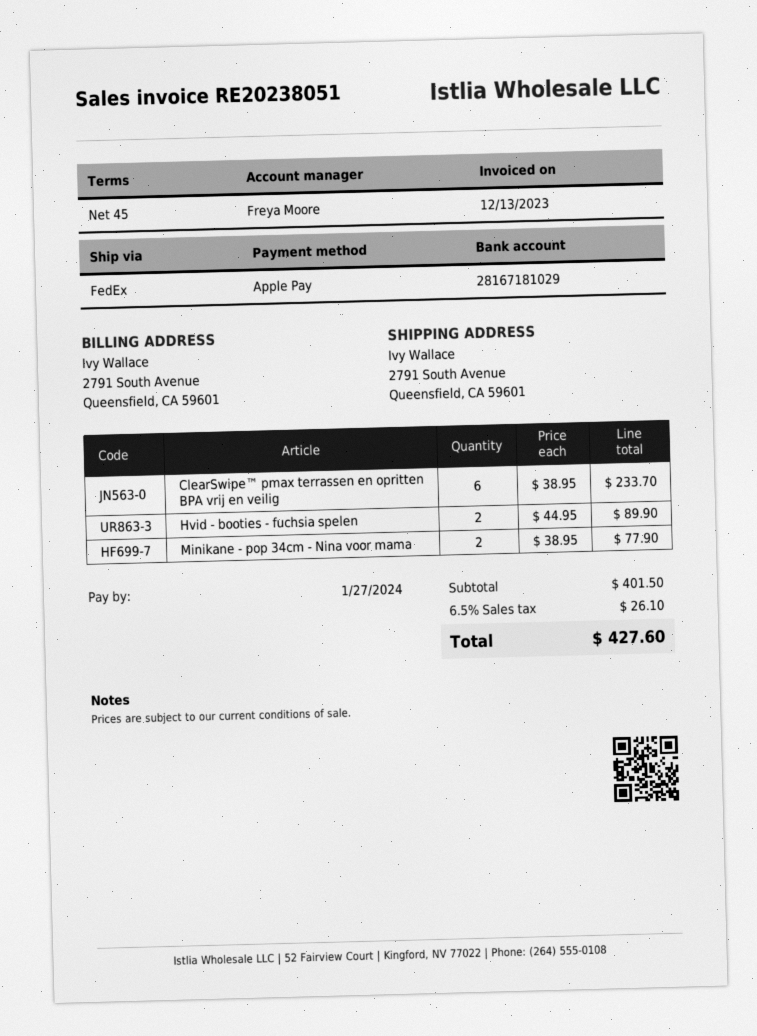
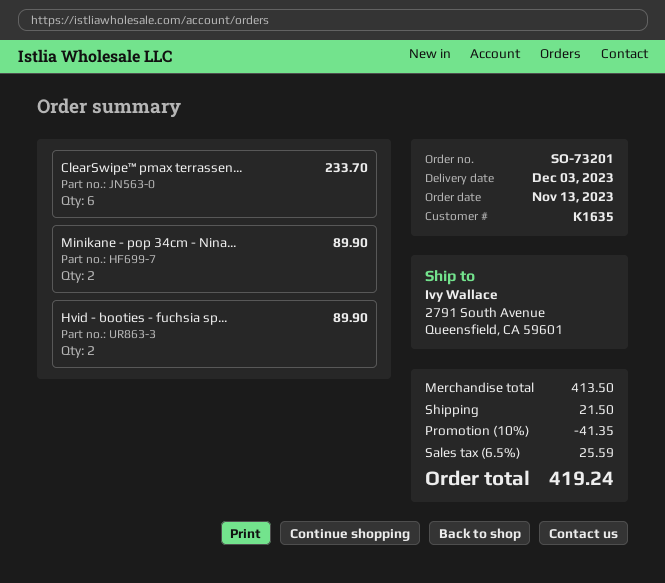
Minikane - pop 34cm - Nina voor mama: 2 for 77.90 -> 2 for 89.90
subtotal: 401.50 -> 413.50
discount: none -> 10% = 41.35
shipping: none -> 21.50
tax: 6.5% = 26.10 -> 6.5% = 25.59
total: 427.60 -> 419.24

